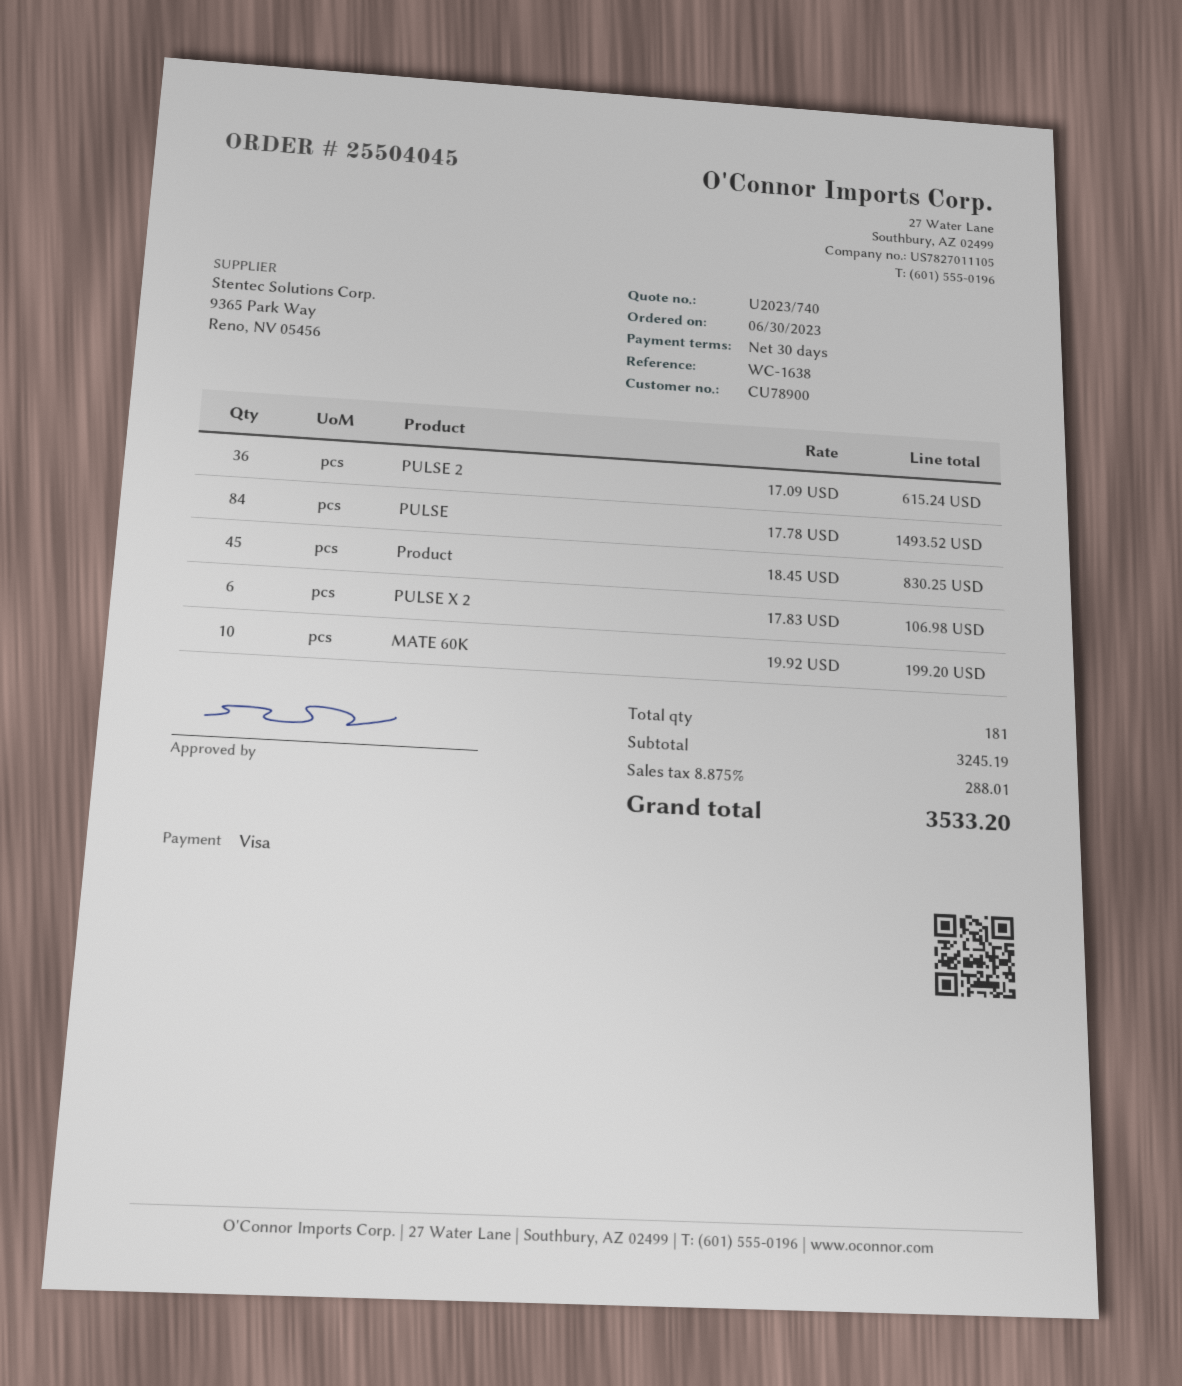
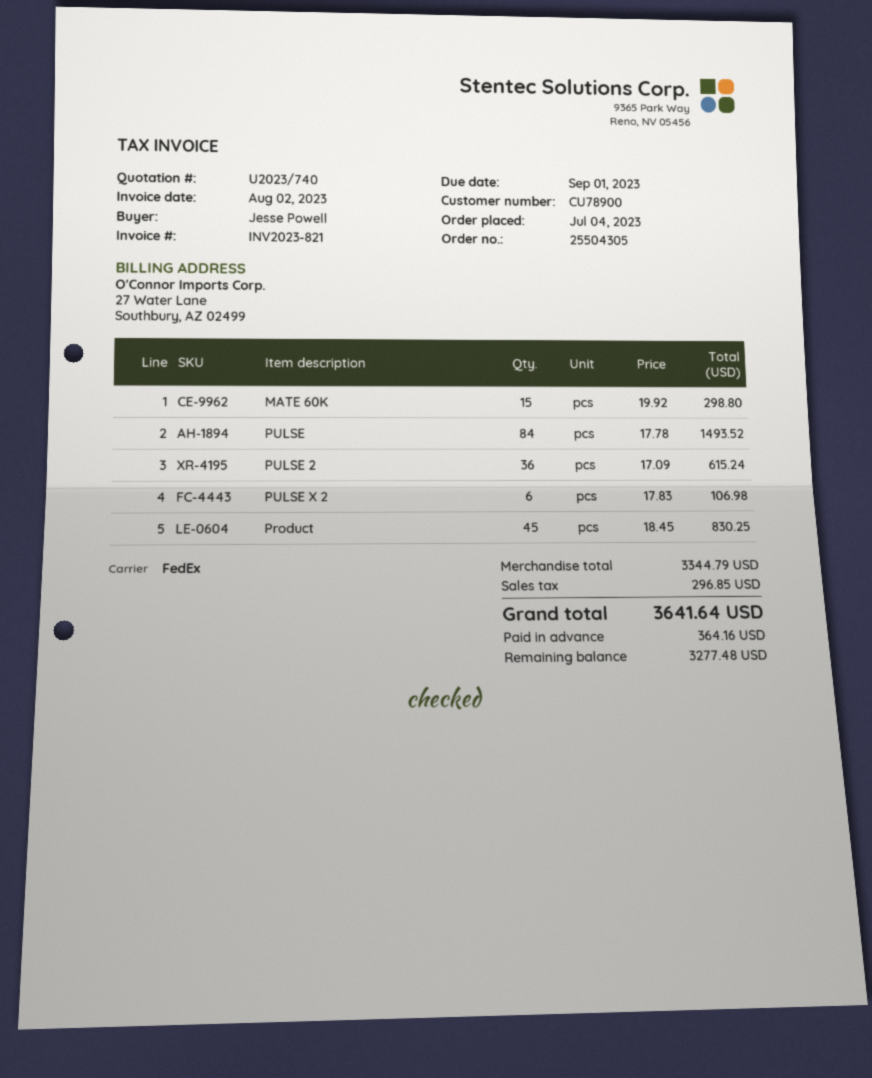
order number: 25504045 -> 25504305
order date: 2023-06-30 -> 2023-07-04
MATE 60K: 10 x 19.92 = 199.20 -> 15 x 19.92 = 298.80
subtotal: 3245.19 -> 3344.79
tax: 288.01 -> 296.85
total: 3533.20 -> 3641.64

